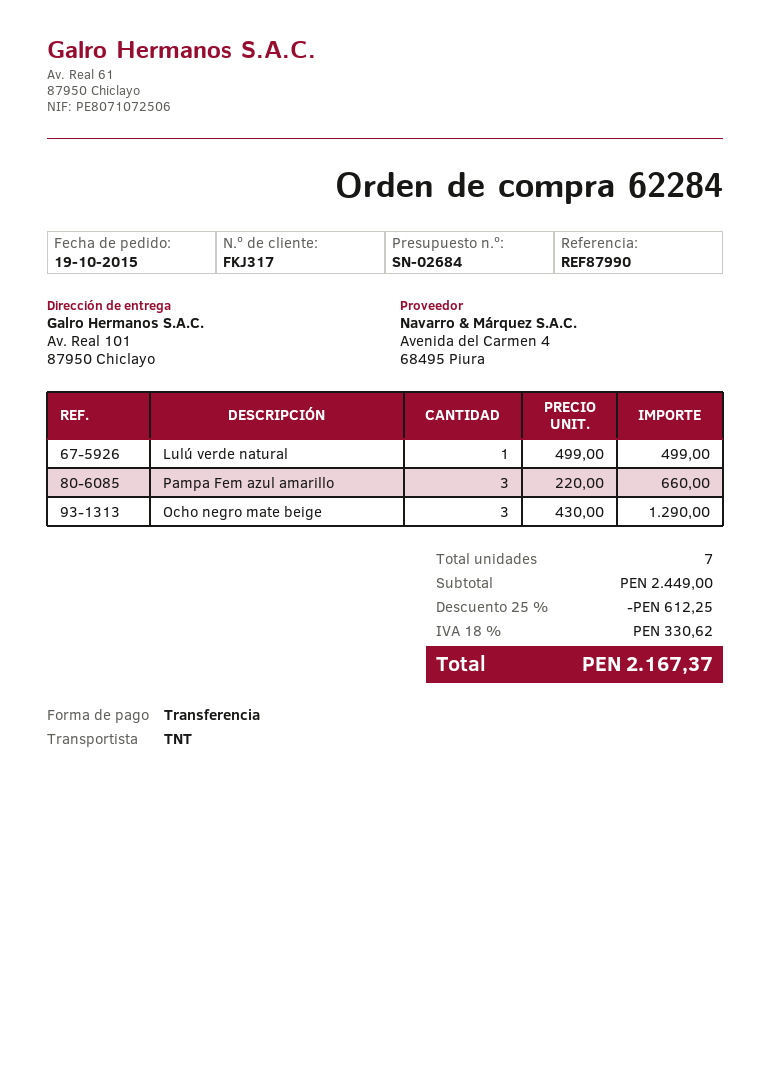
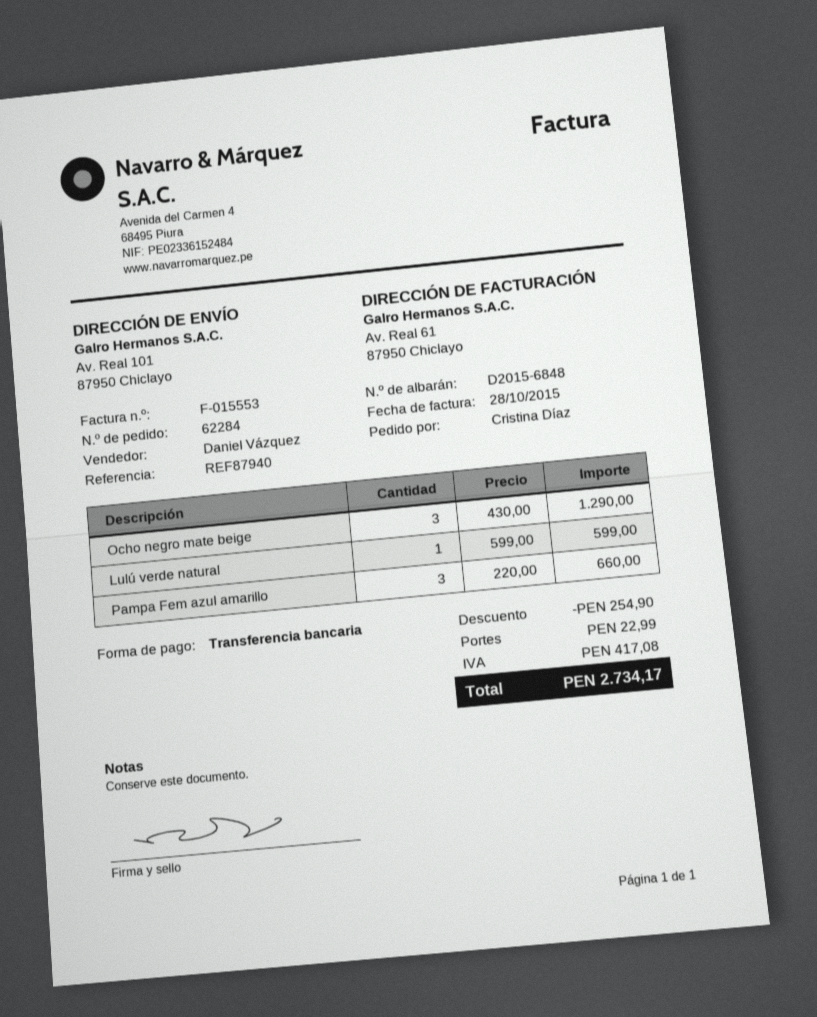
reference: REF87990 -> REF87940
Lulú verde natural: 1 x 499.00 = 499.00 -> 1 x 599.00 = 599.00
discount: 612.25 -> 254.90
shipping: none -> 22.99
tax: 330.62 -> 417.08
total: 2167.37 -> 2734.17

